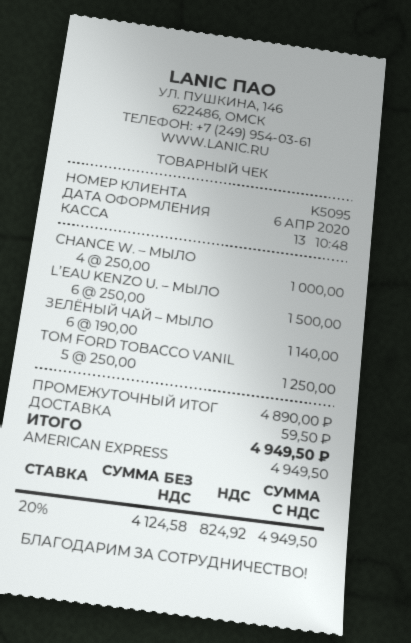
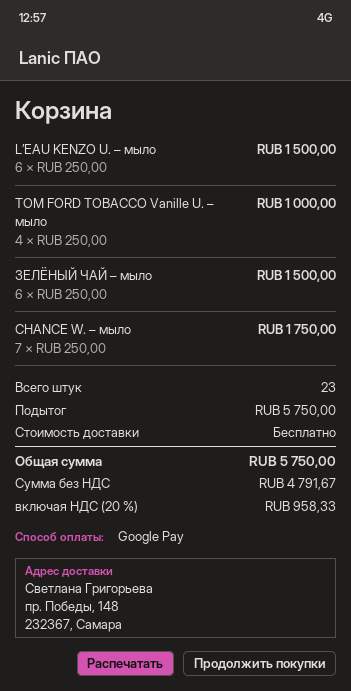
payment method: American Express -> Google Pay
CHANCE W. – МЫЛО: 4 x 250.00 = 1000.00 -> 7 x 250.00 = 1750.00
ЗЕЛЁНЫЙ ЧАЙ – МЫЛО: 6 x 190.00 = 1140.00 -> 6 x 250.00 = 1500.00
TOM FORD TOBACCO VANIL: 5 x 250.00 = 1250.00 -> 4 x 250.00 = 1000.00
subtotal: 4890.00 -> 5750.00
shipping: 59.50 -> 0.00
net: 4124.58 -> 4791.67
tax: 20% = 824.92 -> 20% = 958.33
total: 4949.50 -> 5750.00

